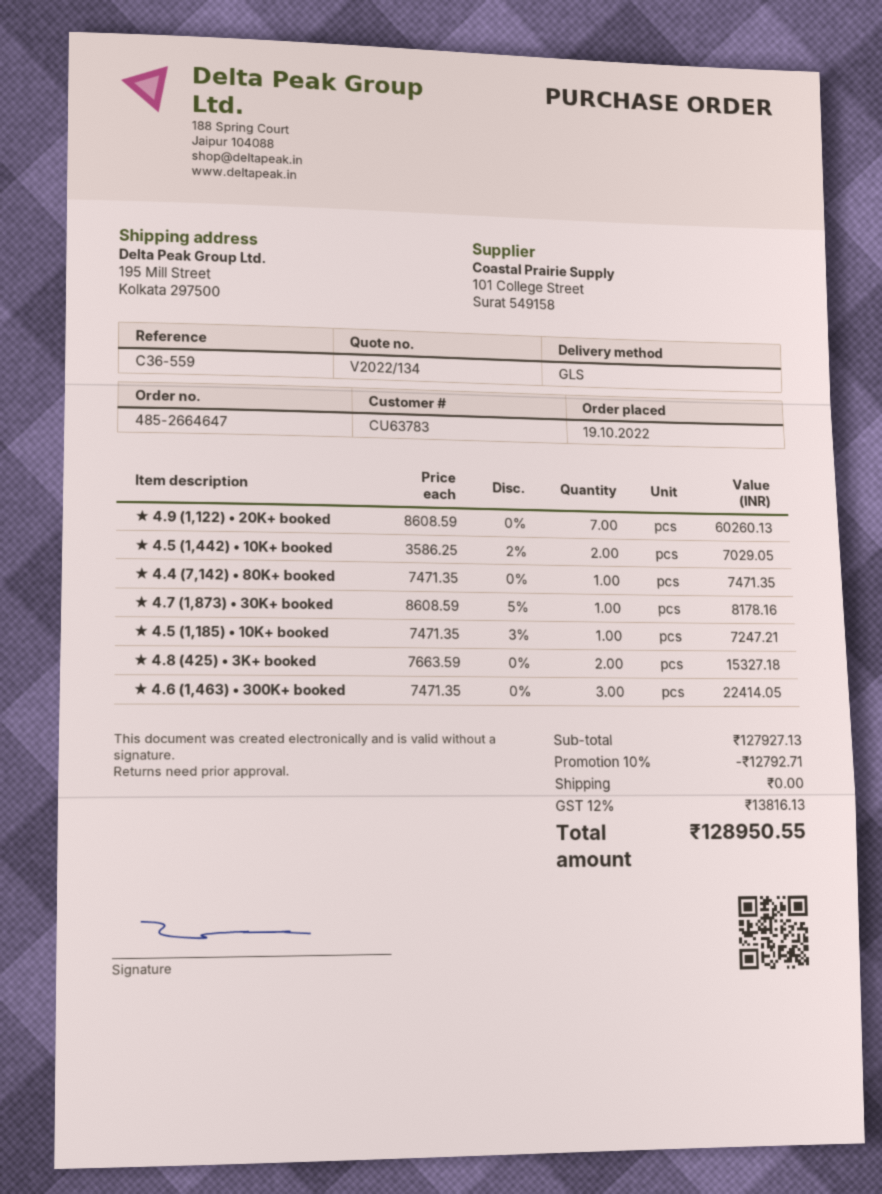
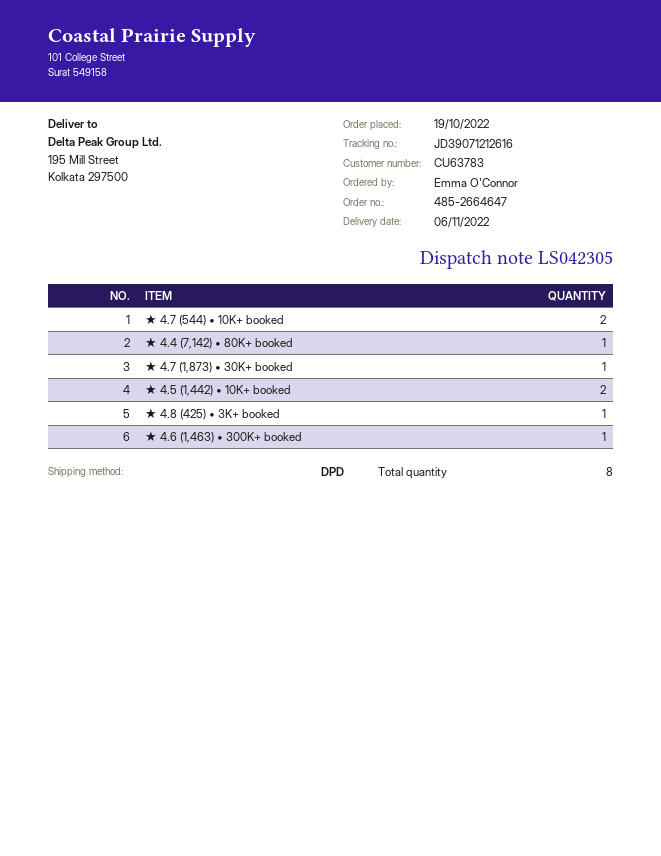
shipping method: GLS -> DPD
★ 4.9 (1,122) • 20K+ booked: 7 -> none
★ 4.5 (1,185) • 10K+ booked: 1 -> none
★ 4.8 (425) • 3K+ booked: 2 -> 1
★ 4.6 (1,463) • 300K+ booked: 3 -> 1
★ 4.7 (544) • 10K+ booked: none -> 2

